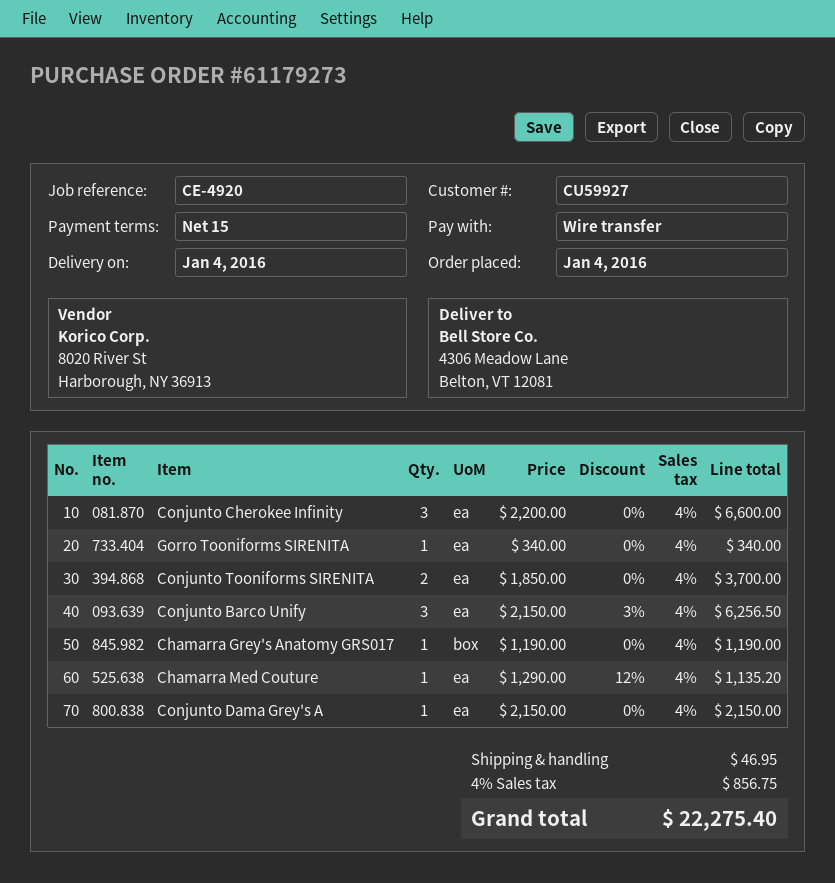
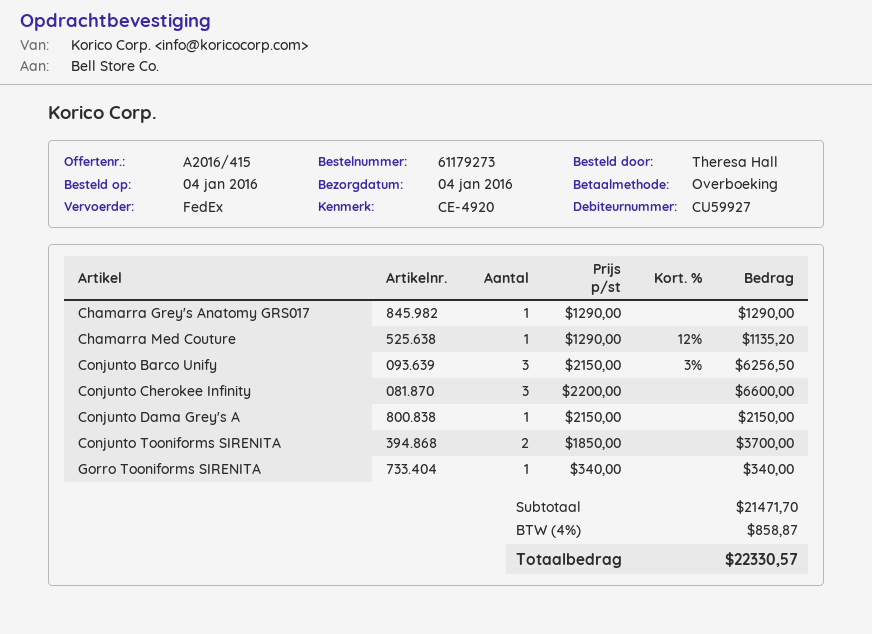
Chamarra Grey's Anatomy GRS017: 1 x 1190.00 = 1190.00 -> 1 x 1290.00 = 1290.00
shipping: 46.95 -> none
tax: 4% = 856.75 -> 4% = 858.87
total: 22275.40 -> 22330.57

